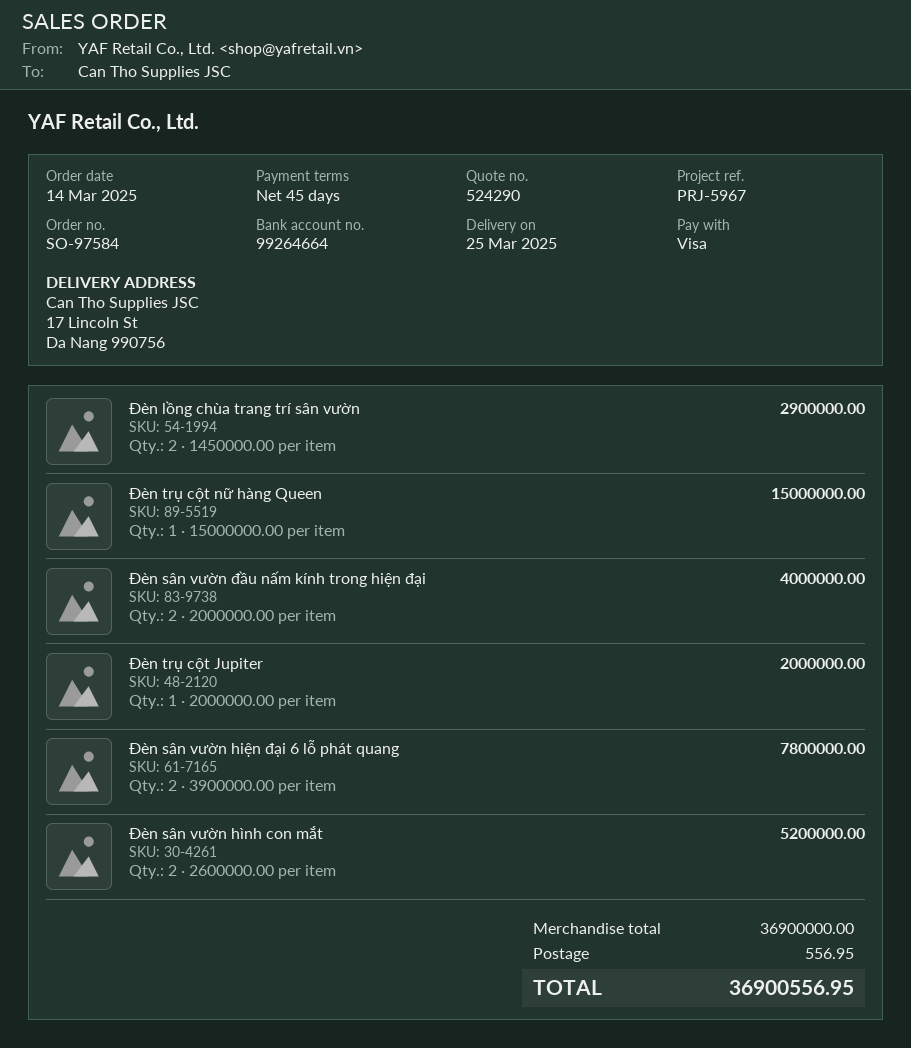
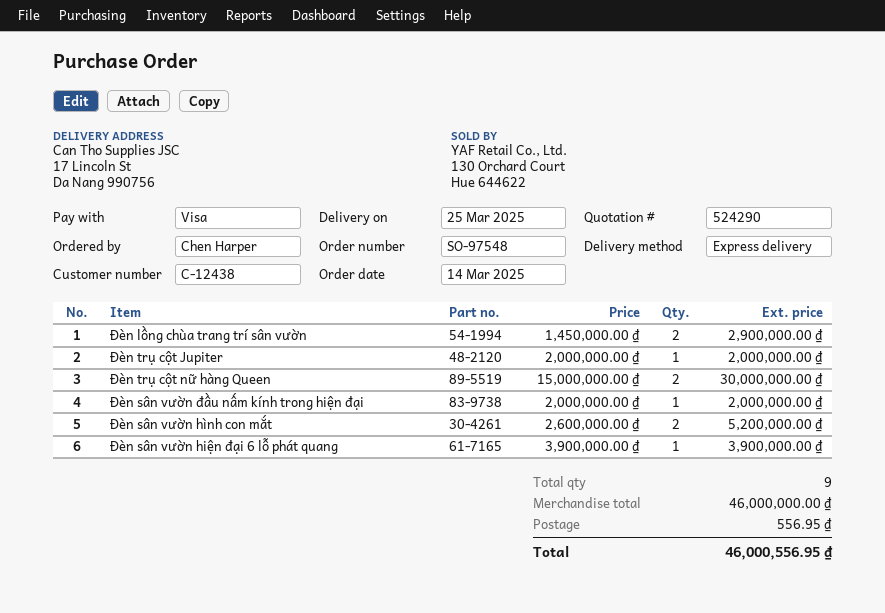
order number: SO-97584 -> SO-97548
Đèn trụ cột nữ hàng Queen: 1 x 15000000.00 = 15000000.00 -> 2 x 15000000.00 = 30000000.00
Đèn sân vườn đầu nấm kính trong hiện đại: 2 x 2000000.00 = 4000000.00 -> 1 x 2000000.00 = 2000000.00
Đèn sân vườn hiện đại 6 lỗ phát quang: 2 x 3900000.00 = 7800000.00 -> 1 x 3900000.00 = 3900000.00
subtotal: 36900000.00 -> 46000000.00
total: 36900556.95 -> 46000556.95

